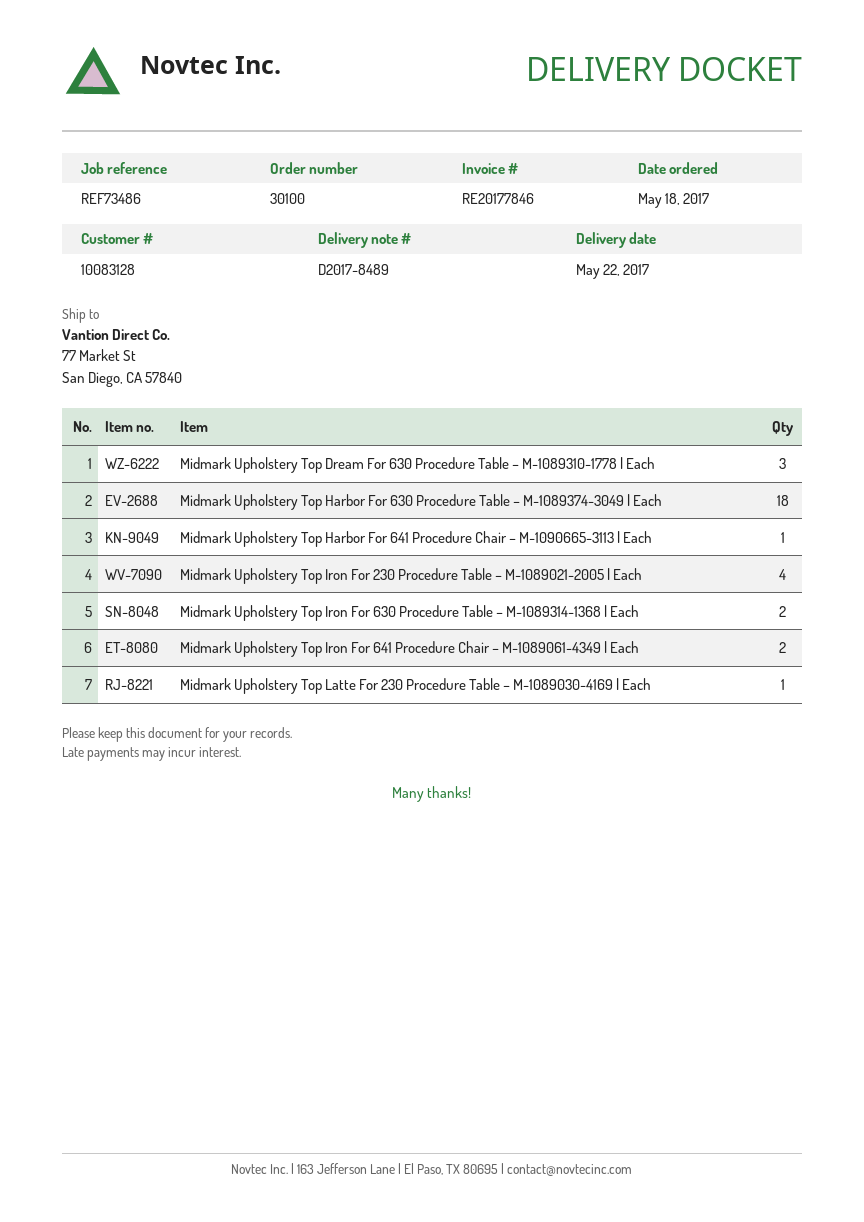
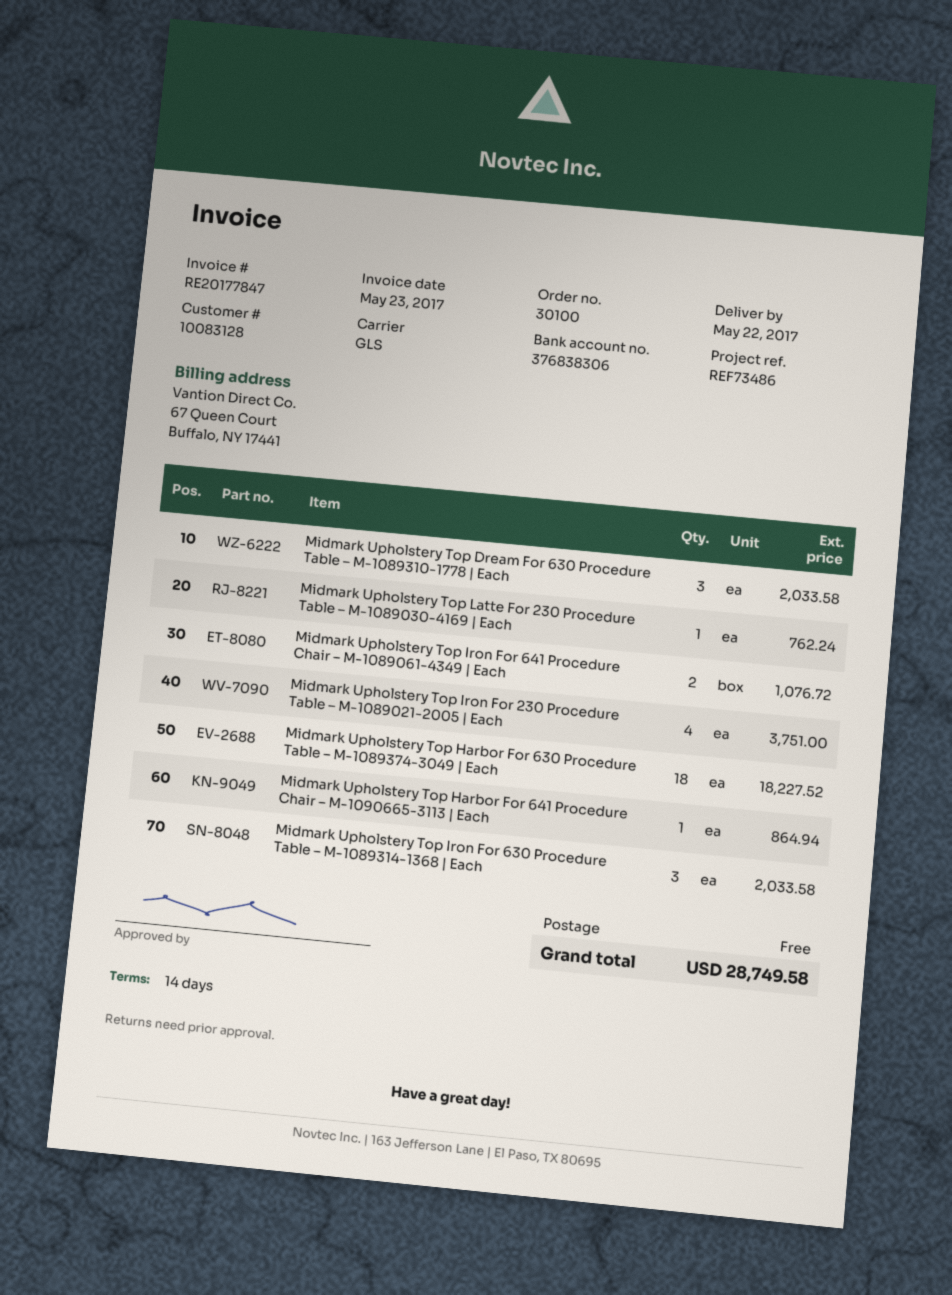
invoice number: RE20177846 -> RE20177847
Midmark Upholstery Top Iron For 630 Procedure Table – M-1089314-1368 | Each: 2 -> 3

